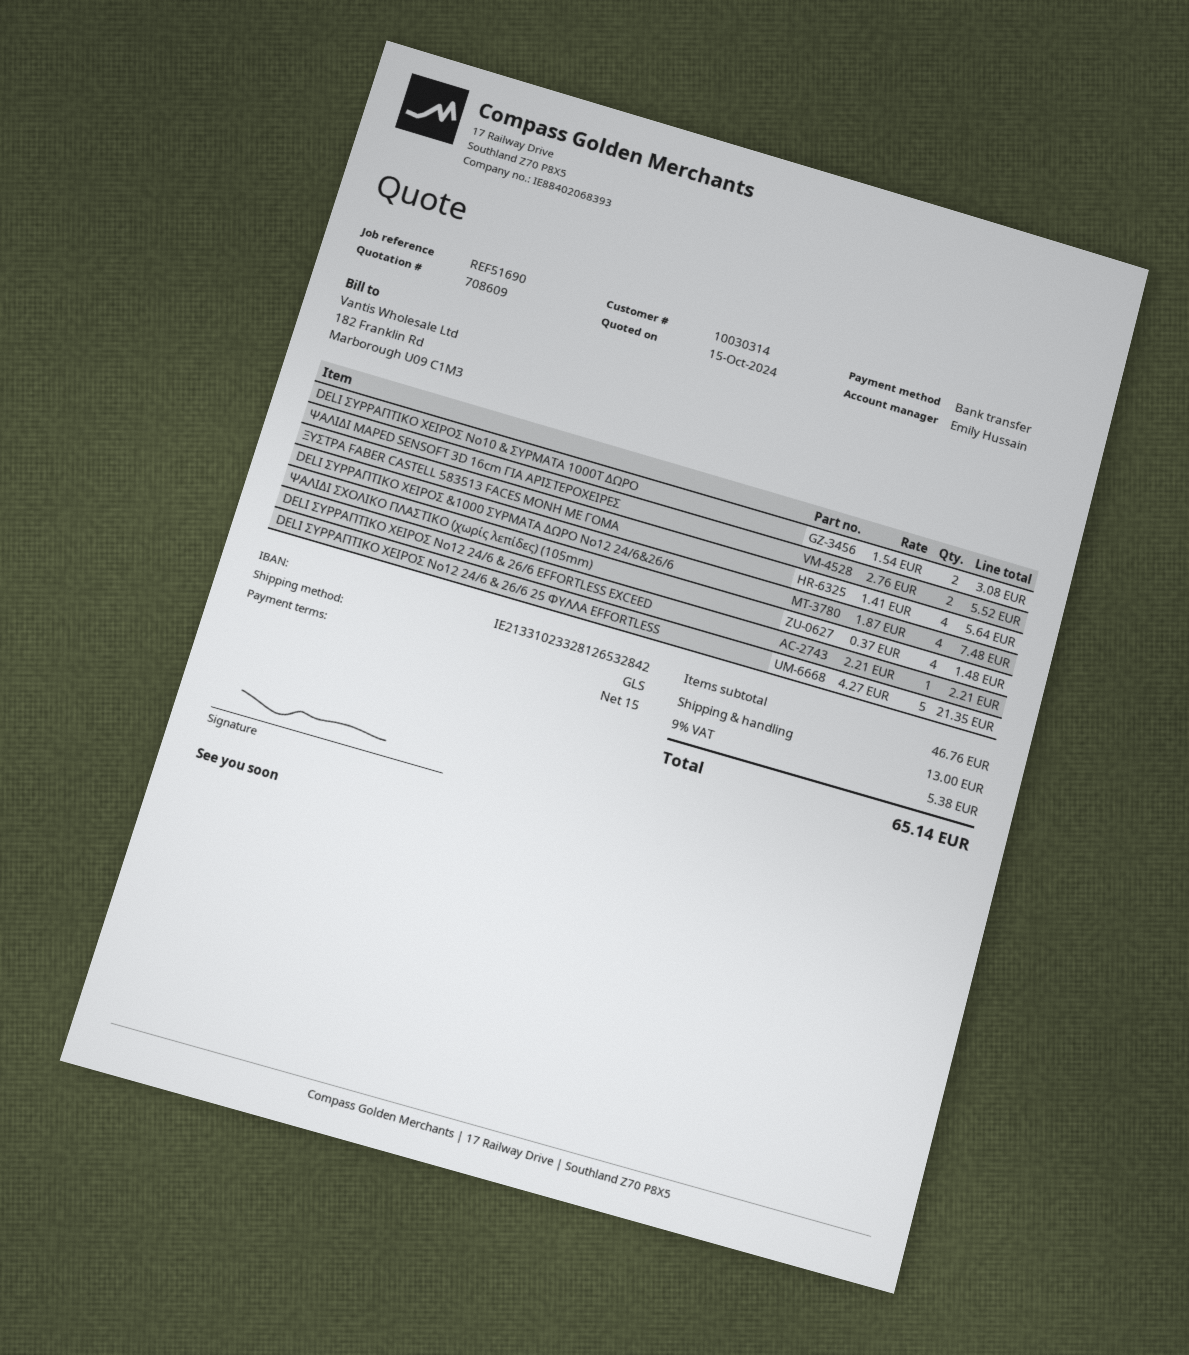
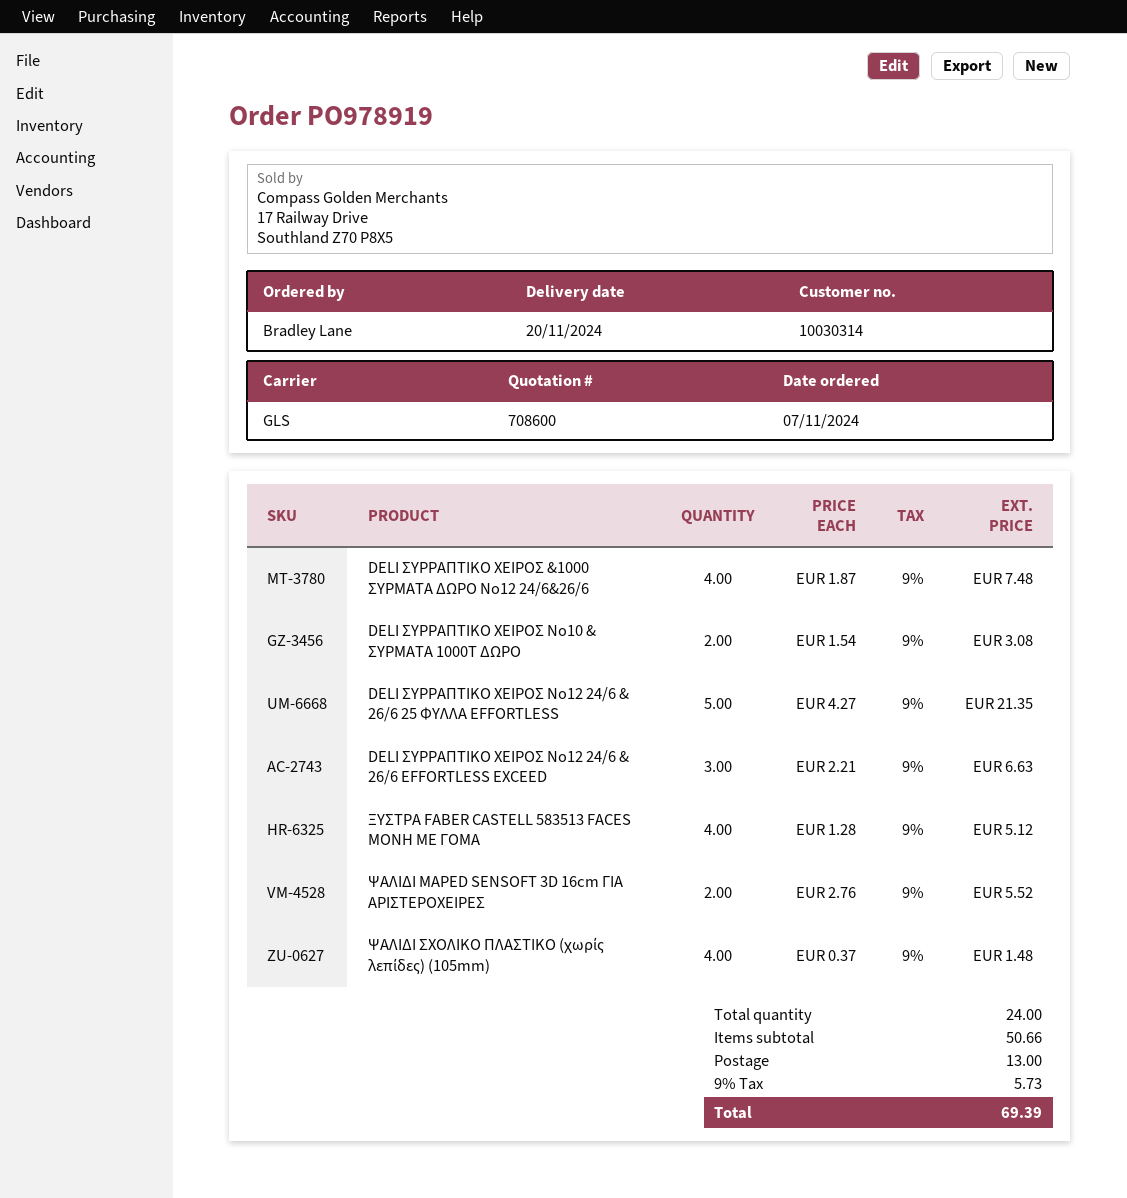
quote number: 708609 -> 708600
ΞΥΣΤΡA FABER CASTELL 583513 FACES ΜΟΝH ΜΕ ΓΟΜΑ: 4 x 1.41 = 5.64 -> 4 x 1.28 = 5.12
DELI ΣΥΡΡΑΠΤΙΚΟ ΧΕΙΡΟΣ Νο12 24/6 & 26/6 EFFORTLESS EXCEED: 1 x 2.21 = 2.21 -> 3 x 2.21 = 6.63
subtotal: 46.76 -> 50.66
tax: 9% = 5.38 -> 9% = 5.73
total: 65.14 -> 69.39

